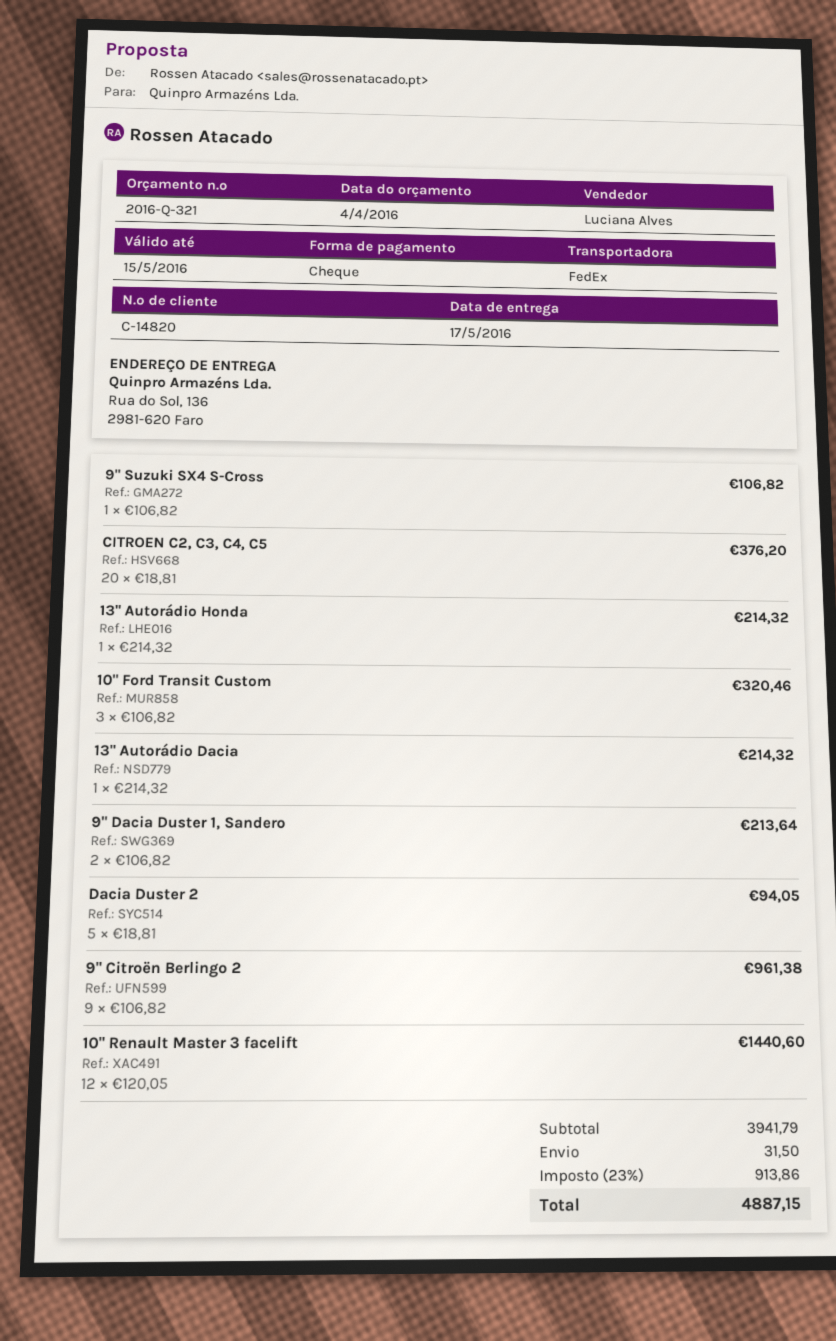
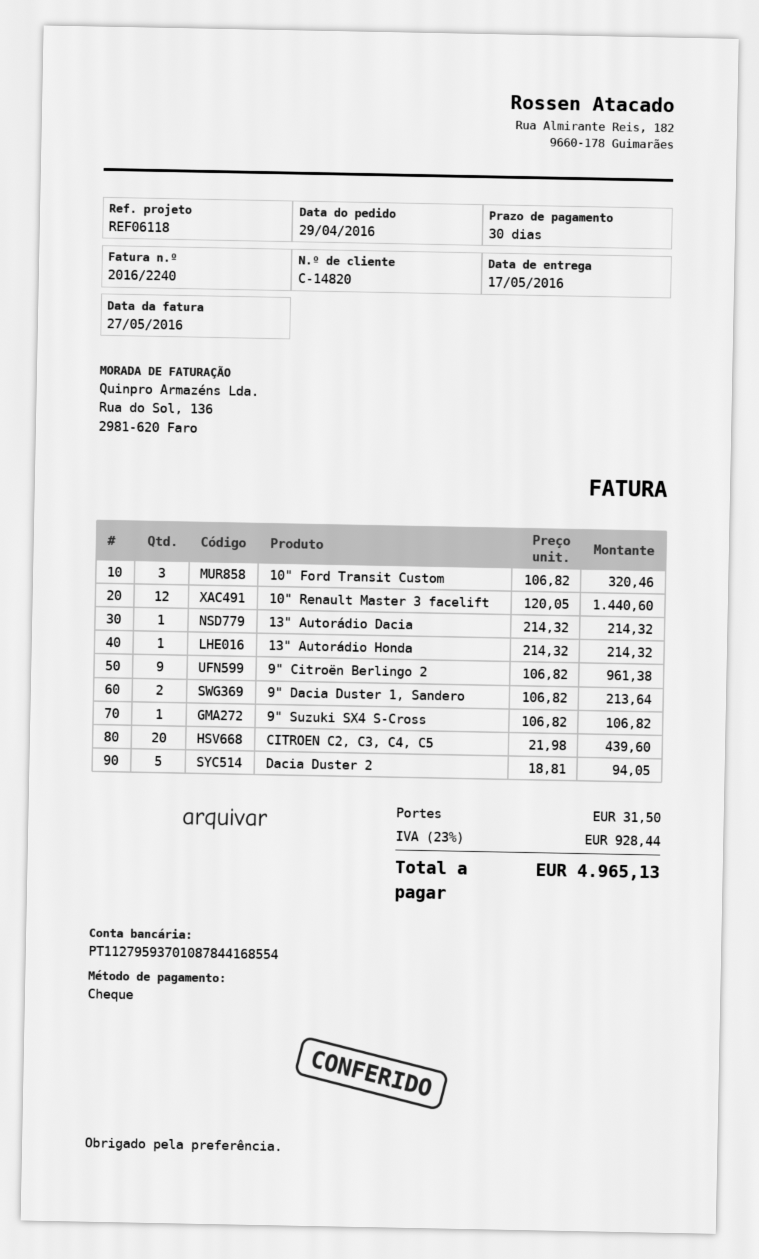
CITROEN C2, C3, C4, C5: 20 x 18.81 = 376.20 -> 20 x 21.98 = 439.60
tax: 23% = 913.86 -> 23% = 928.44
total: 4887.15 -> 4965.13

